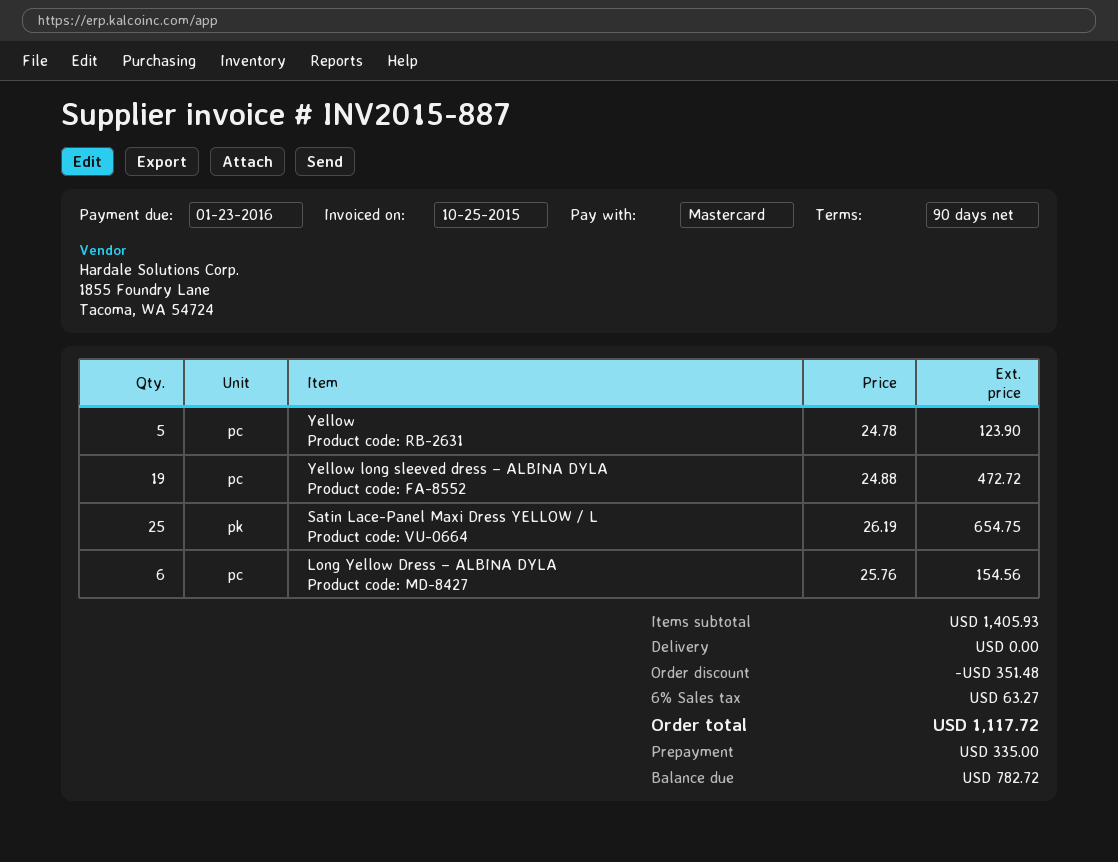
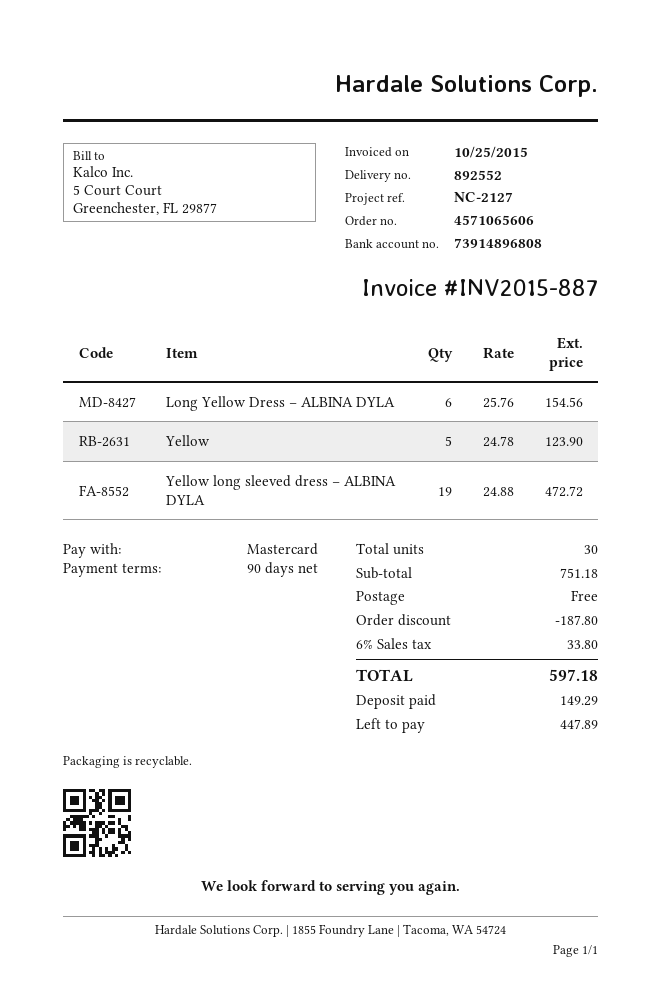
Satin Lace-Panel Maxi Dress YELLOW / L: 25 x 26.19 = 654.75 -> none
subtotal: 1405.93 -> 751.18
discount: 351.48 -> 187.80
tax: 6% = 63.27 -> 6% = 33.80
total: 1117.72 -> 597.18
deposit: 335.00 -> 149.29
balance: 782.72 -> 447.89

